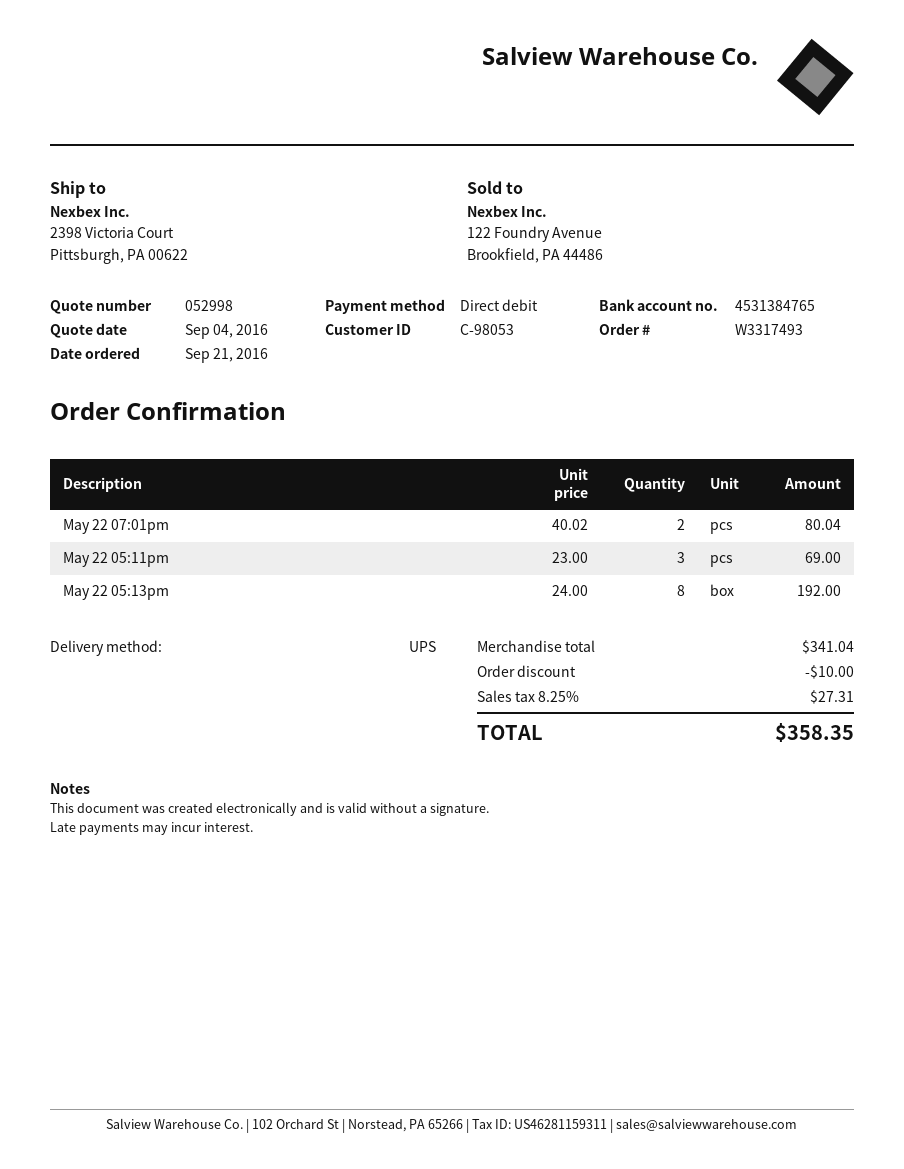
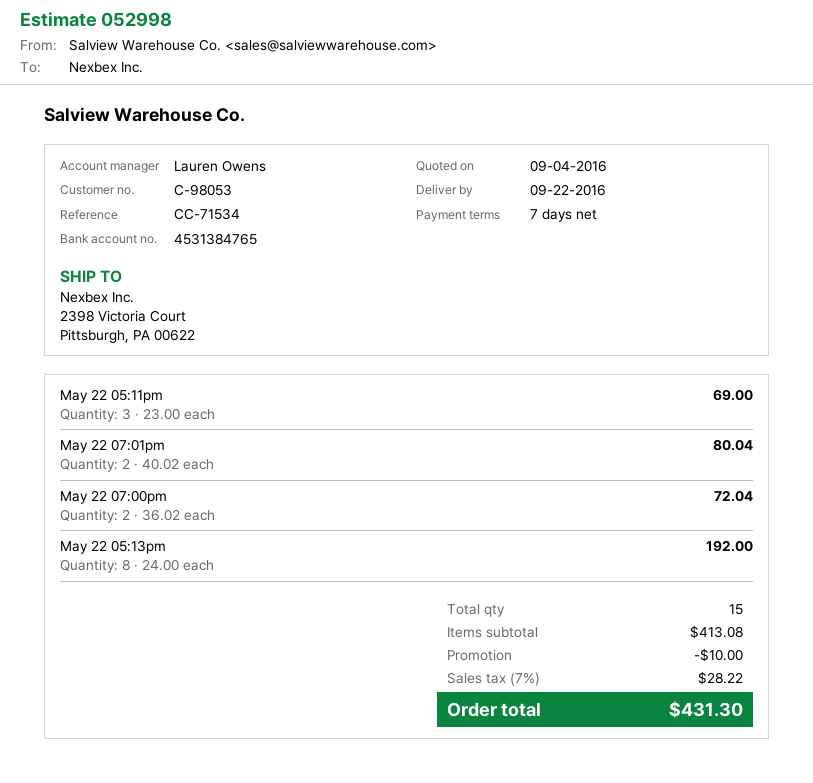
May 22 07:00pm: none -> 2 x 36.02 = 72.04
subtotal: 341.04 -> 413.08
tax: 8.25% = 27.31 -> 7% = 28.22
total: 358.35 -> 431.30

